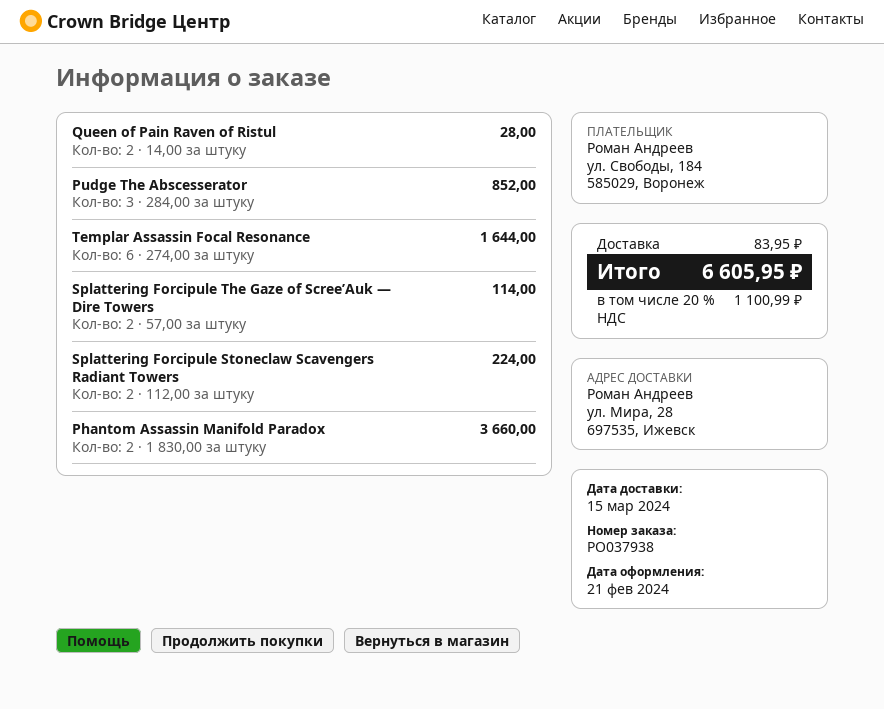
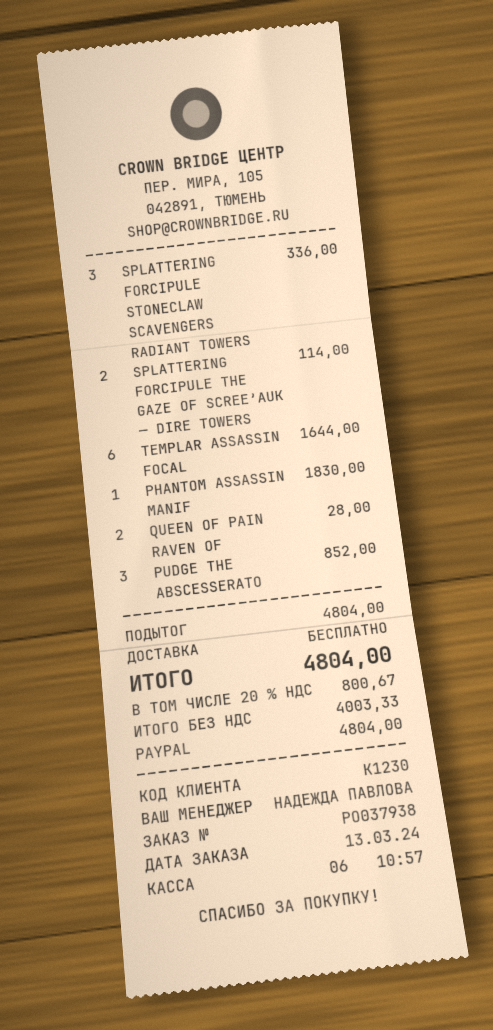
order date: 2024-02-21 -> 2024-03-13
Splattering Forcipule Stoneclaw Scavengers Radiant Towers: 2 for 224.00 -> 3 for 336.00
Phantom Assassin Manifold Paradox: 2 for 3660.00 -> 1 for 1830.00
shipping: 83.95 -> 0.00
tax: 20% = 1100.99 -> 20% = 800.67
total: 6605.95 -> 4804.00

